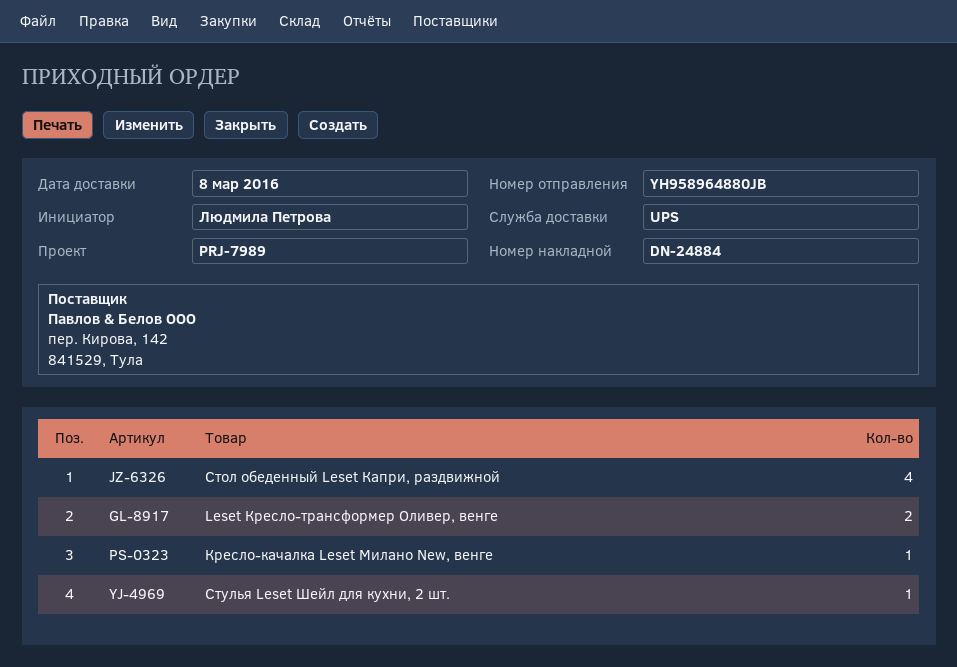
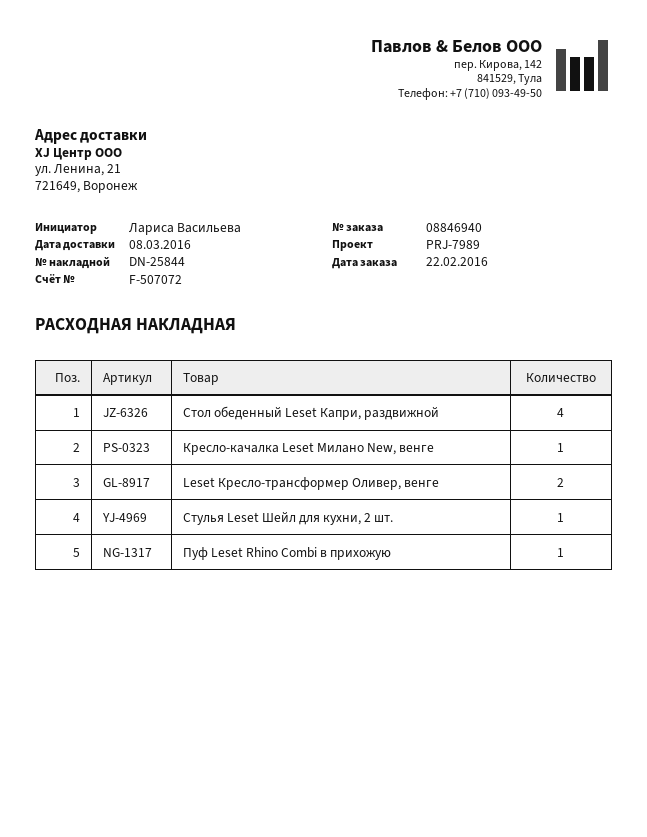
delivery note number: DN-24884 -> DN-25844
ordered by: Людмила Петрова -> Лариса Васильева
Пуф Leset Rhino Combi в прихожую: none -> 1

